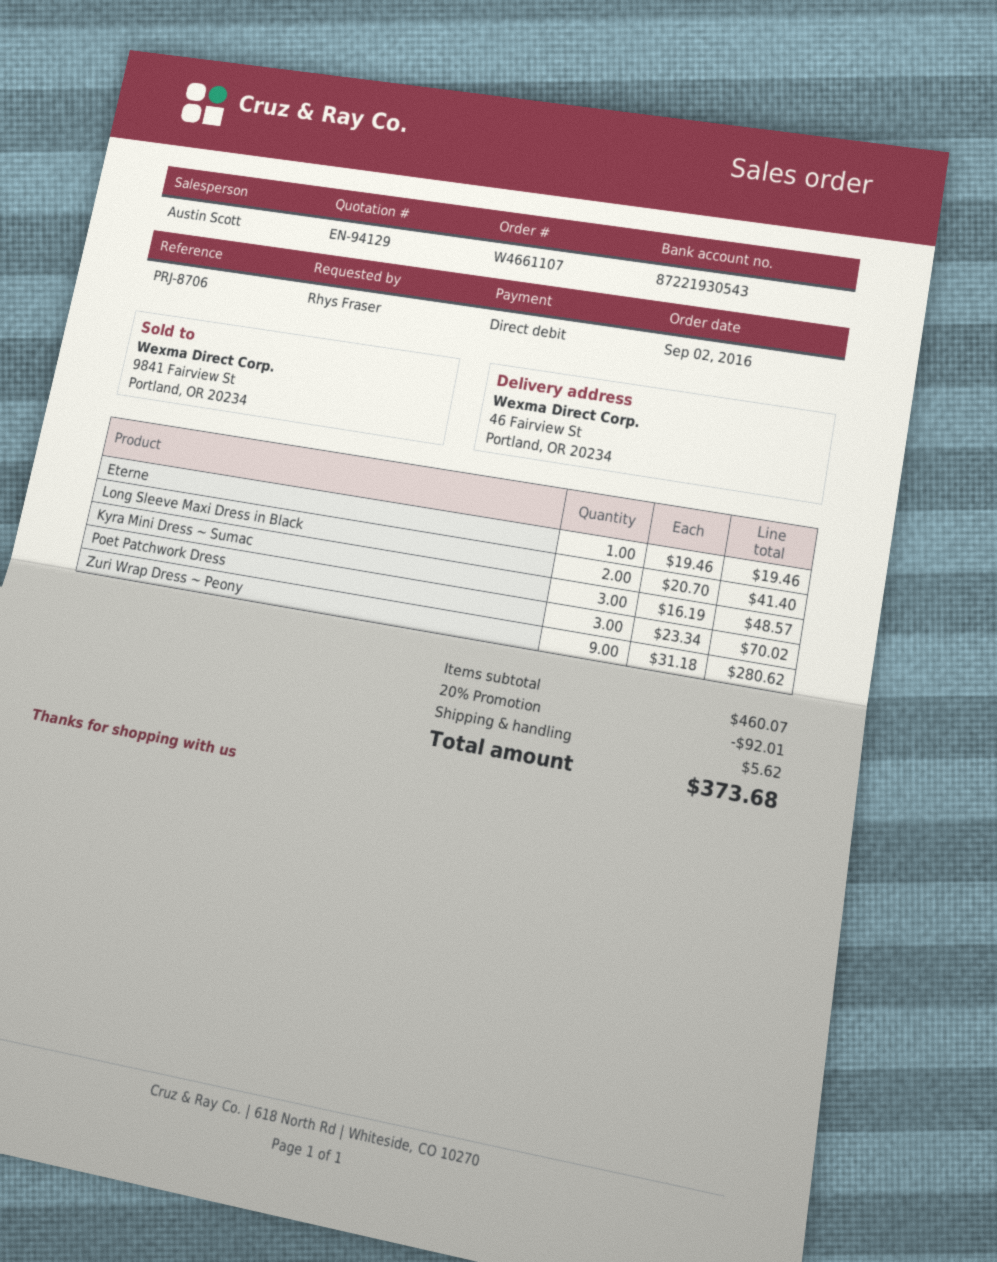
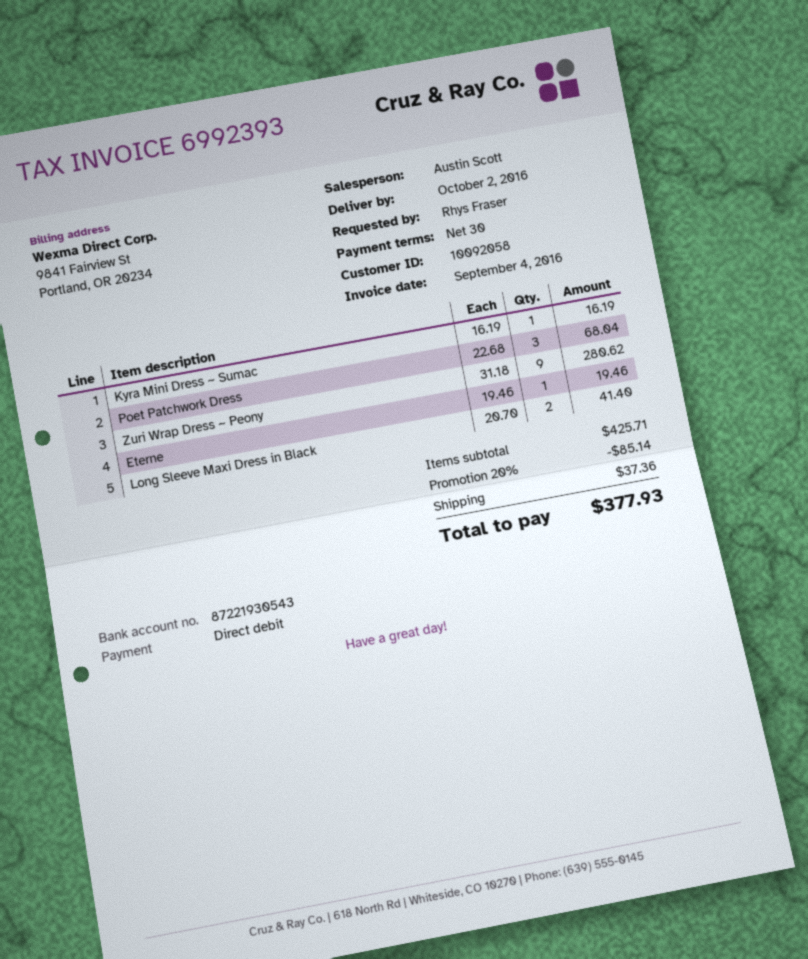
Kyra Mini Dress ~ Sumac: 3 x 16.19 = 48.57 -> 1 x 16.19 = 16.19
Poet Patchwork Dress: 3 x 23.34 = 70.02 -> 3 x 22.68 = 68.04
subtotal: 460.07 -> 425.71
discount: 20% = 92.01 -> 20% = 85.14
shipping: 5.62 -> 37.36
total: 373.68 -> 377.93

